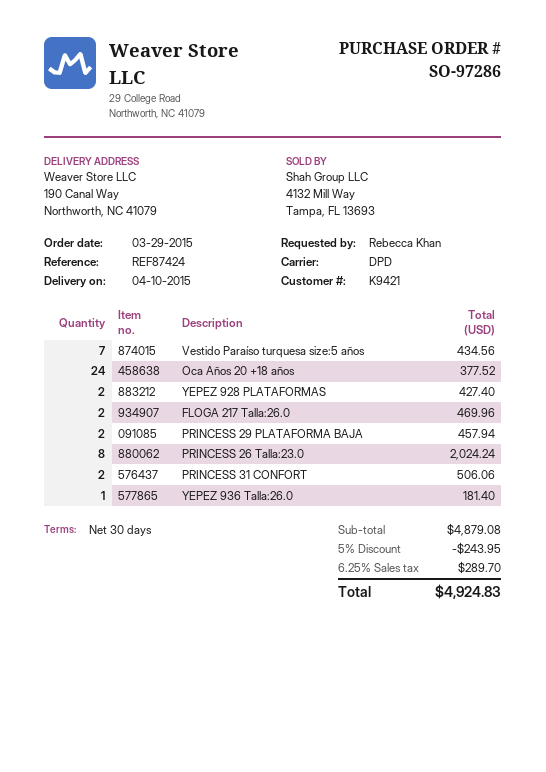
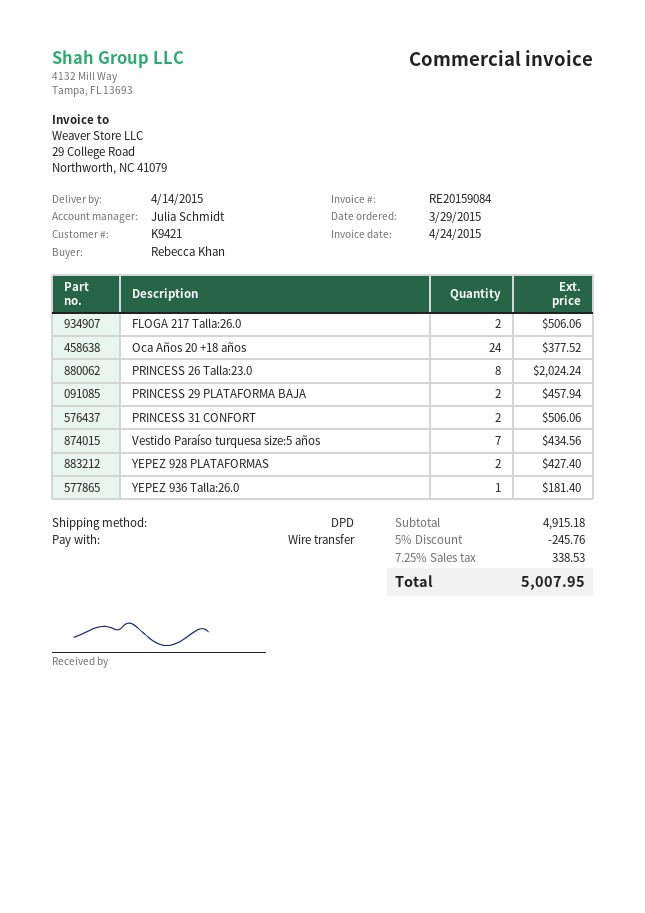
delivery date: 2015-04-10 -> 2015-04-14
FLOGA 217 Talla:26.0: 2 for 469.96 -> 2 for 506.06
subtotal: 4879.08 -> 4915.18
discount: 5% = 243.95 -> 5% = 245.76
tax: 6.25% = 289.70 -> 7.25% = 338.53
total: 4924.83 -> 5007.95

